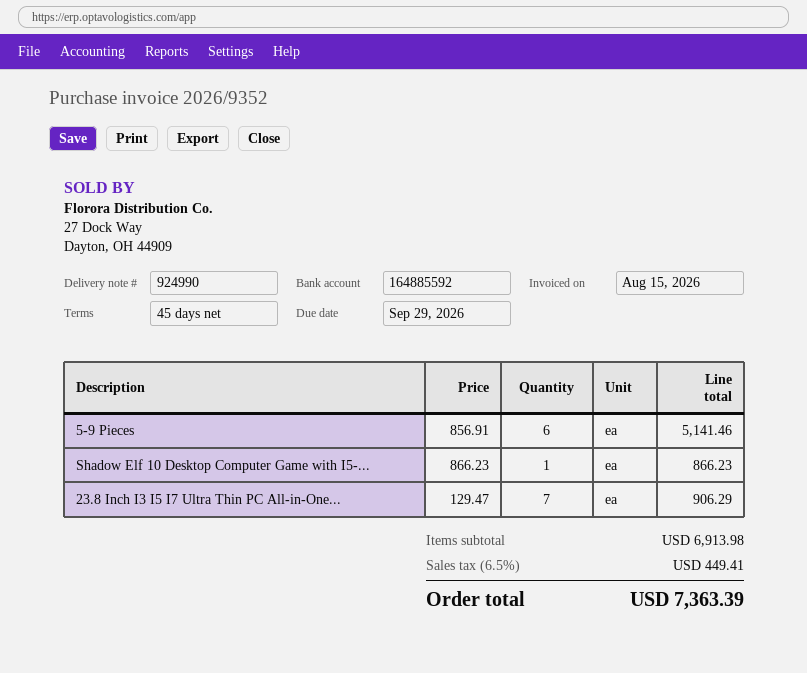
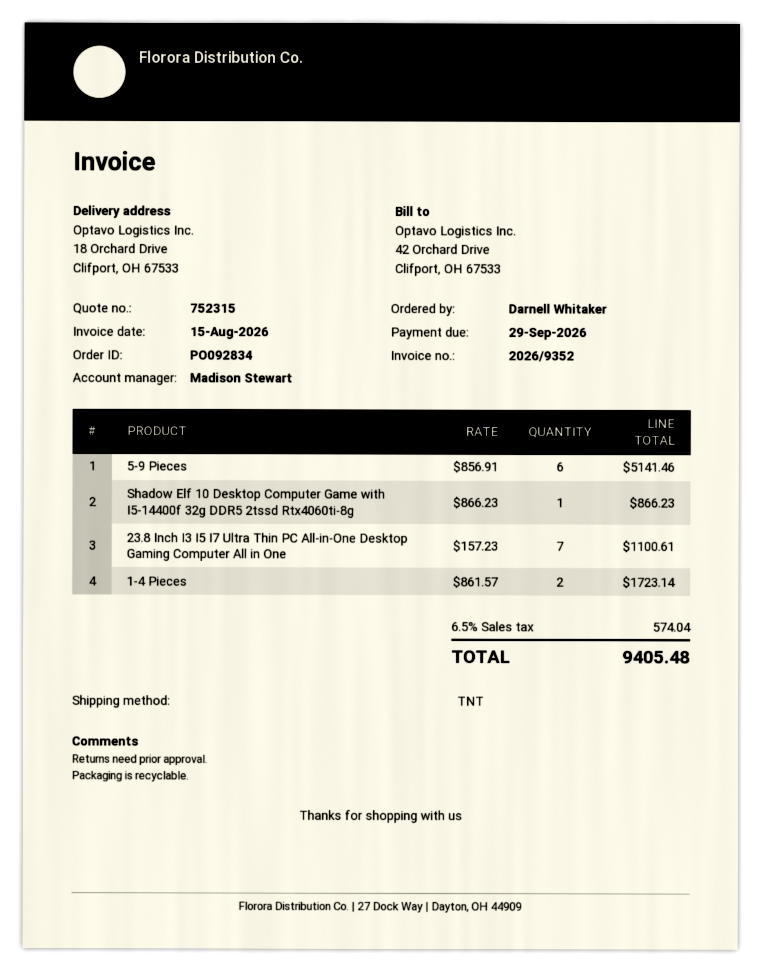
23.8 Inch I3 I5 I7 Ultra Thin PC All-in-One...: 7 x 129.47 = 906.29 -> 7 x 157.23 = 1100.61
1-4 Pieces: none -> 2 x 861.57 = 1723.14
tax: 6.5% = 449.41 -> 6.5% = 574.04
total: 7363.39 -> 9405.48

